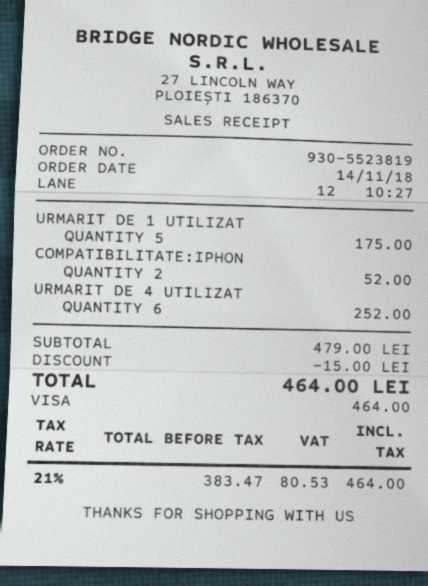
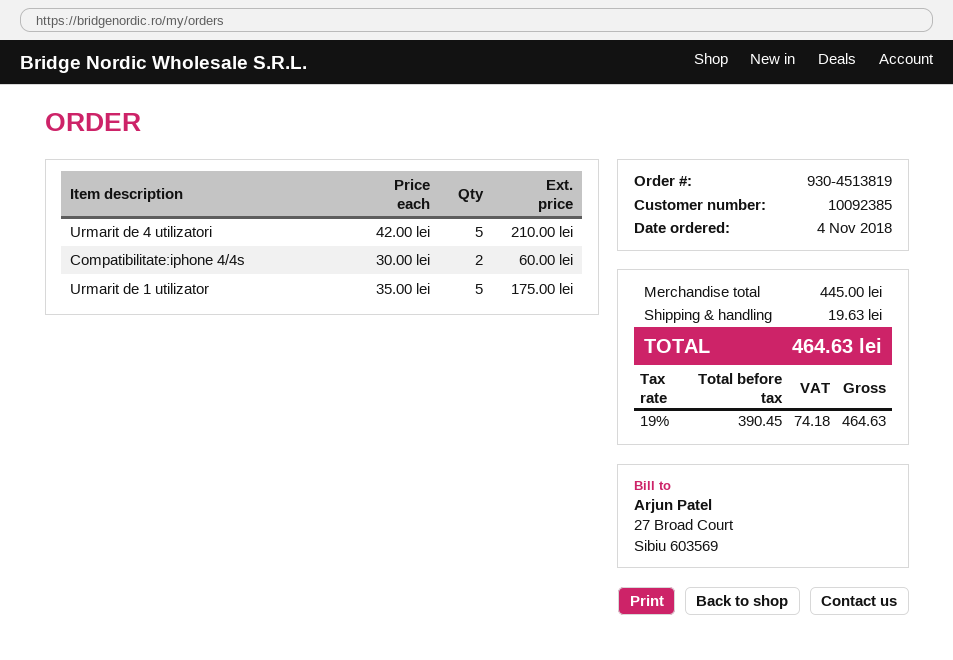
order number: 930-5523819 -> 930-4513819
order date: 2018-11-14 -> 2018-11-04
COMPATIBILITATE:IPHON: 2 for 52.00 -> 2 for 60.00
URMARIT DE 4 UTILIZAT: 6 for 252.00 -> 5 for 210.00
subtotal: 479.00 -> 445.00
discount: 15.00 -> none
shipping: none -> 19.63
net: 383.47 -> 390.45
tax: 21% = 80.53 -> 19% = 74.18
total: 464.00 -> 464.63

